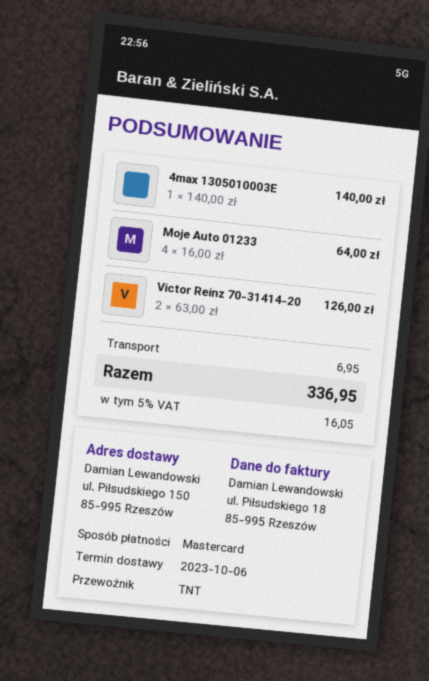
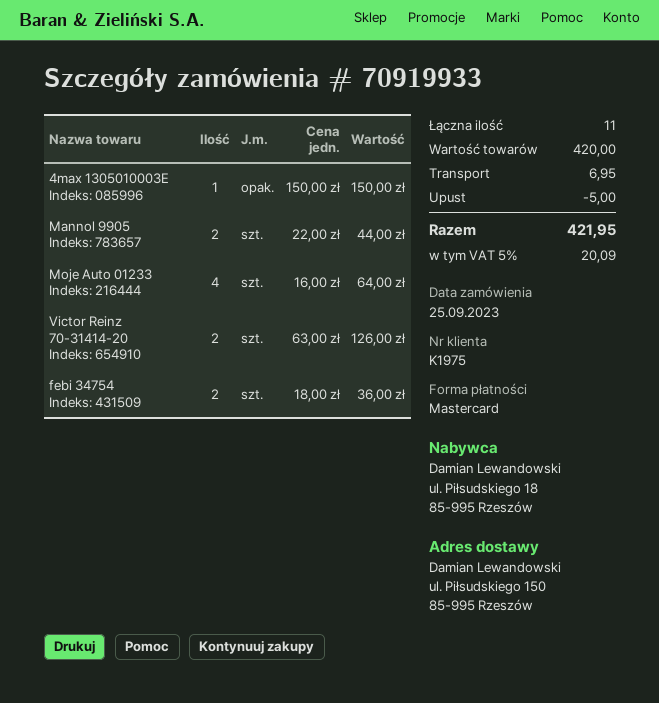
4max 1305010003E: 1 x 140.00 = 140.00 -> 1 x 150.00 = 150.00
Mannol 9905: none -> 2 x 22.00 = 44.00
febi 34754: none -> 2 x 18.00 = 36.00
discount: none -> 5.00
tax: 5% = 16.05 -> 5% = 20.09
total: 336.95 -> 421.95

